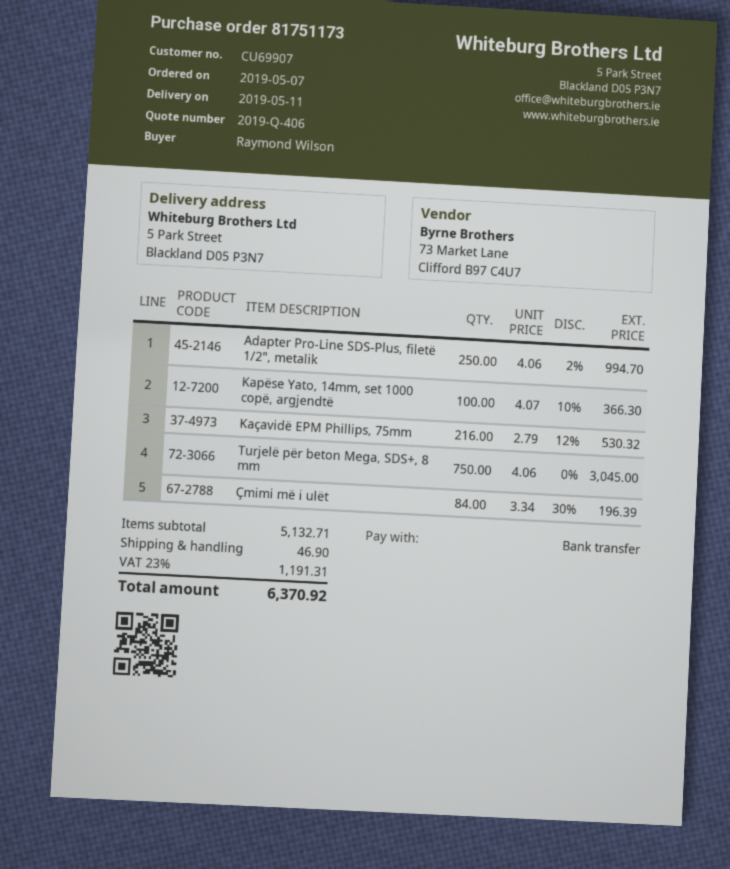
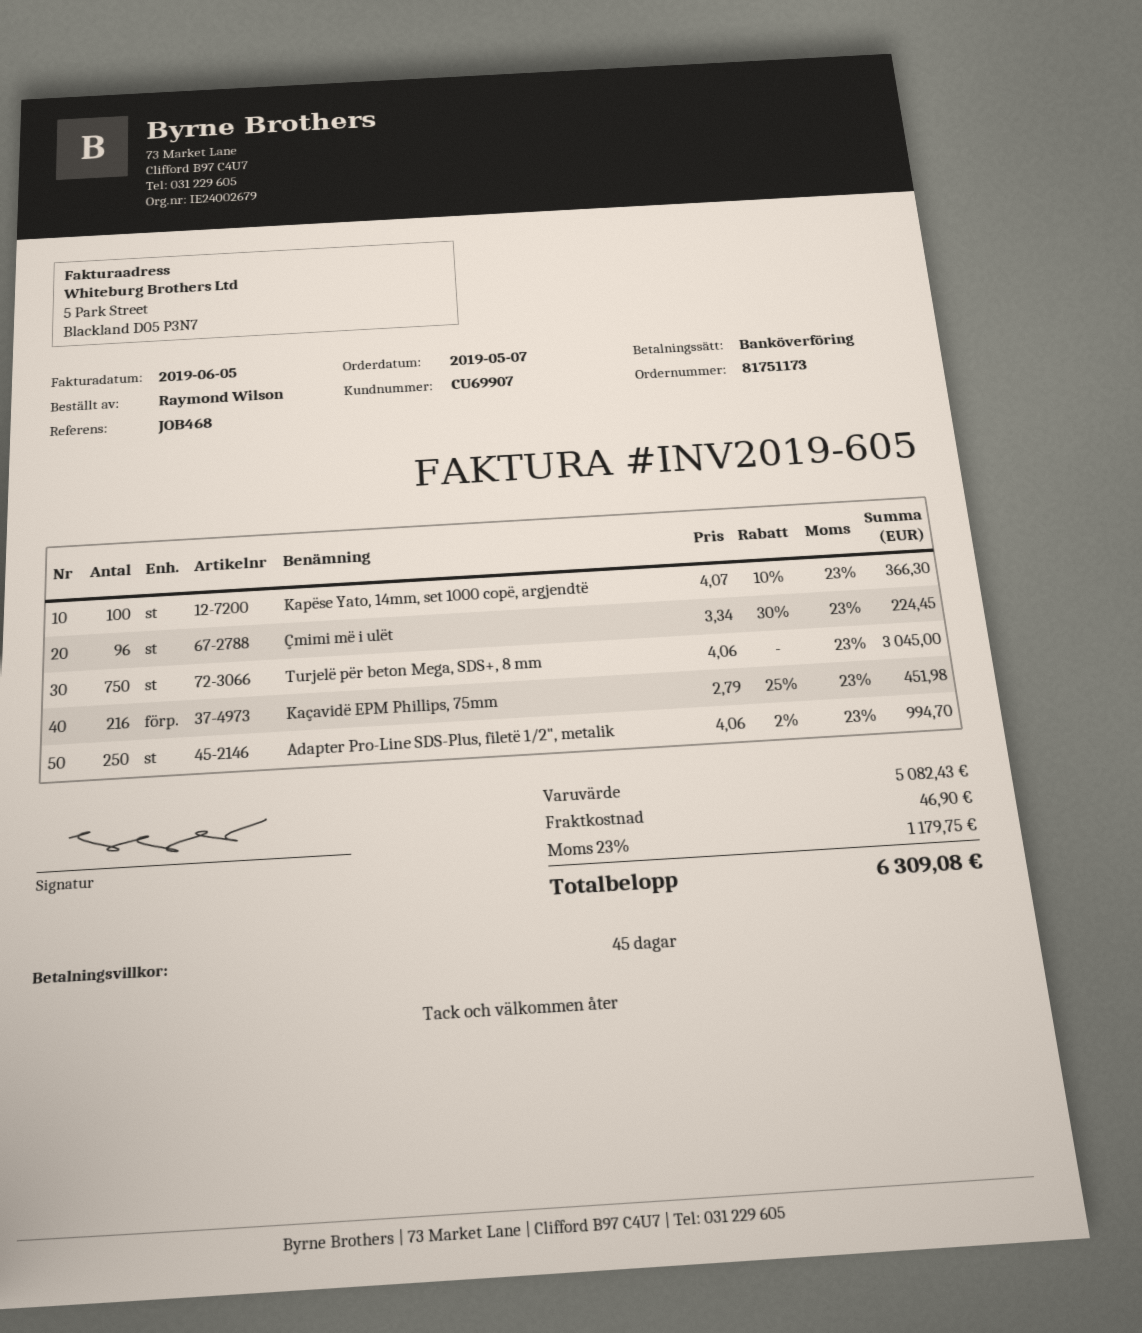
Kaçavidë EPM Phillips, 75mm: 216 x 2.79 - 12% = 530.32 -> 216 x 2.79 - 25% = 451.98
Çmimi më i ulët: 84 x 3.34 - 30% = 196.39 -> 96 x 3.34 - 30% = 224.45
subtotal: 5132.71 -> 5082.43
tax: 23% = 1191.31 -> 23% = 1179.75
total: 6370.92 -> 6309.08

